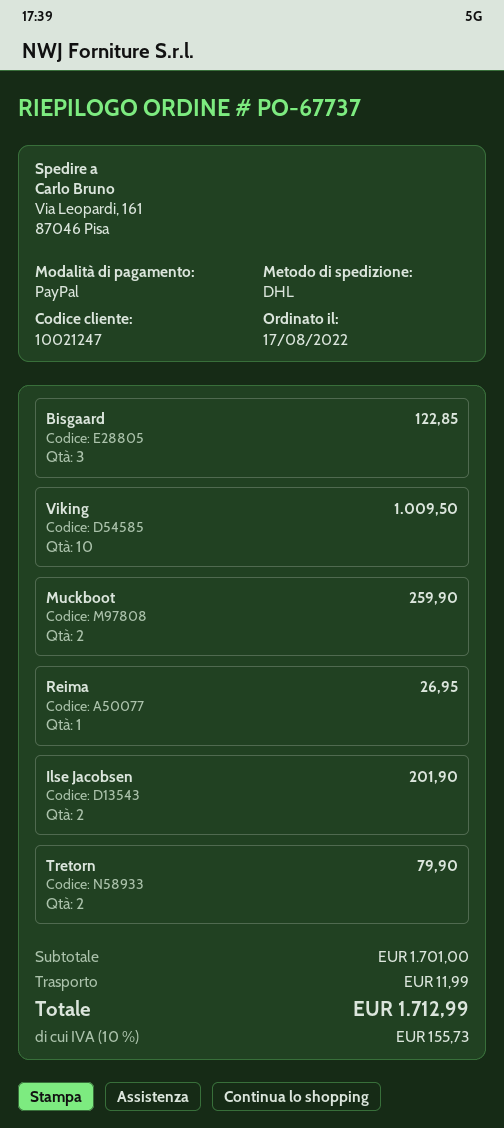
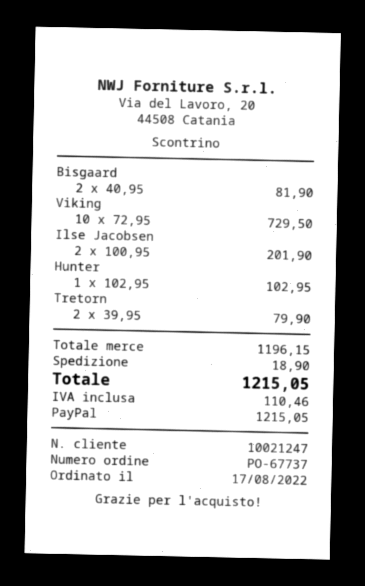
Bisgaard: 3 for 122.85 -> 2 for 81.90
Viking: 10 for 1009.50 -> 10 for 729.50
Muckboot: 2 for 259.90 -> none
Reima: 1 for 26.95 -> none
Hunter: none -> 1 for 102.95
subtotal: 1701.00 -> 1196.15
shipping: 11.99 -> 18.90
tax: 155.73 -> 110.46
total: 1712.99 -> 1215.05

